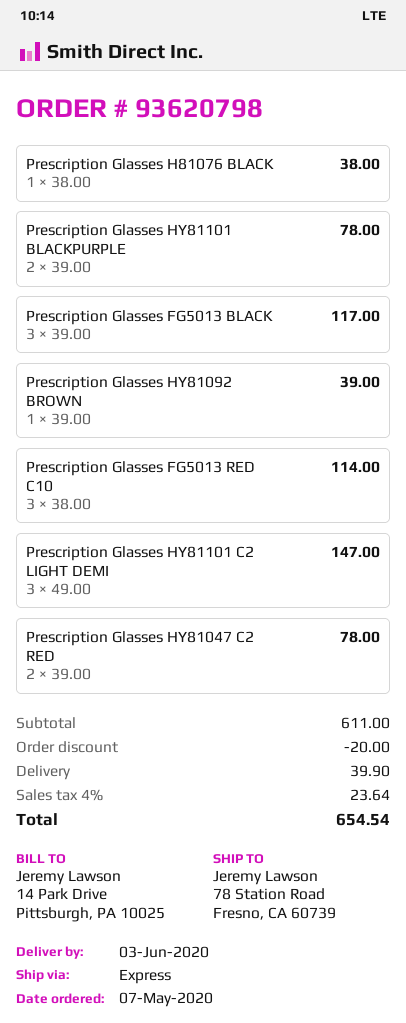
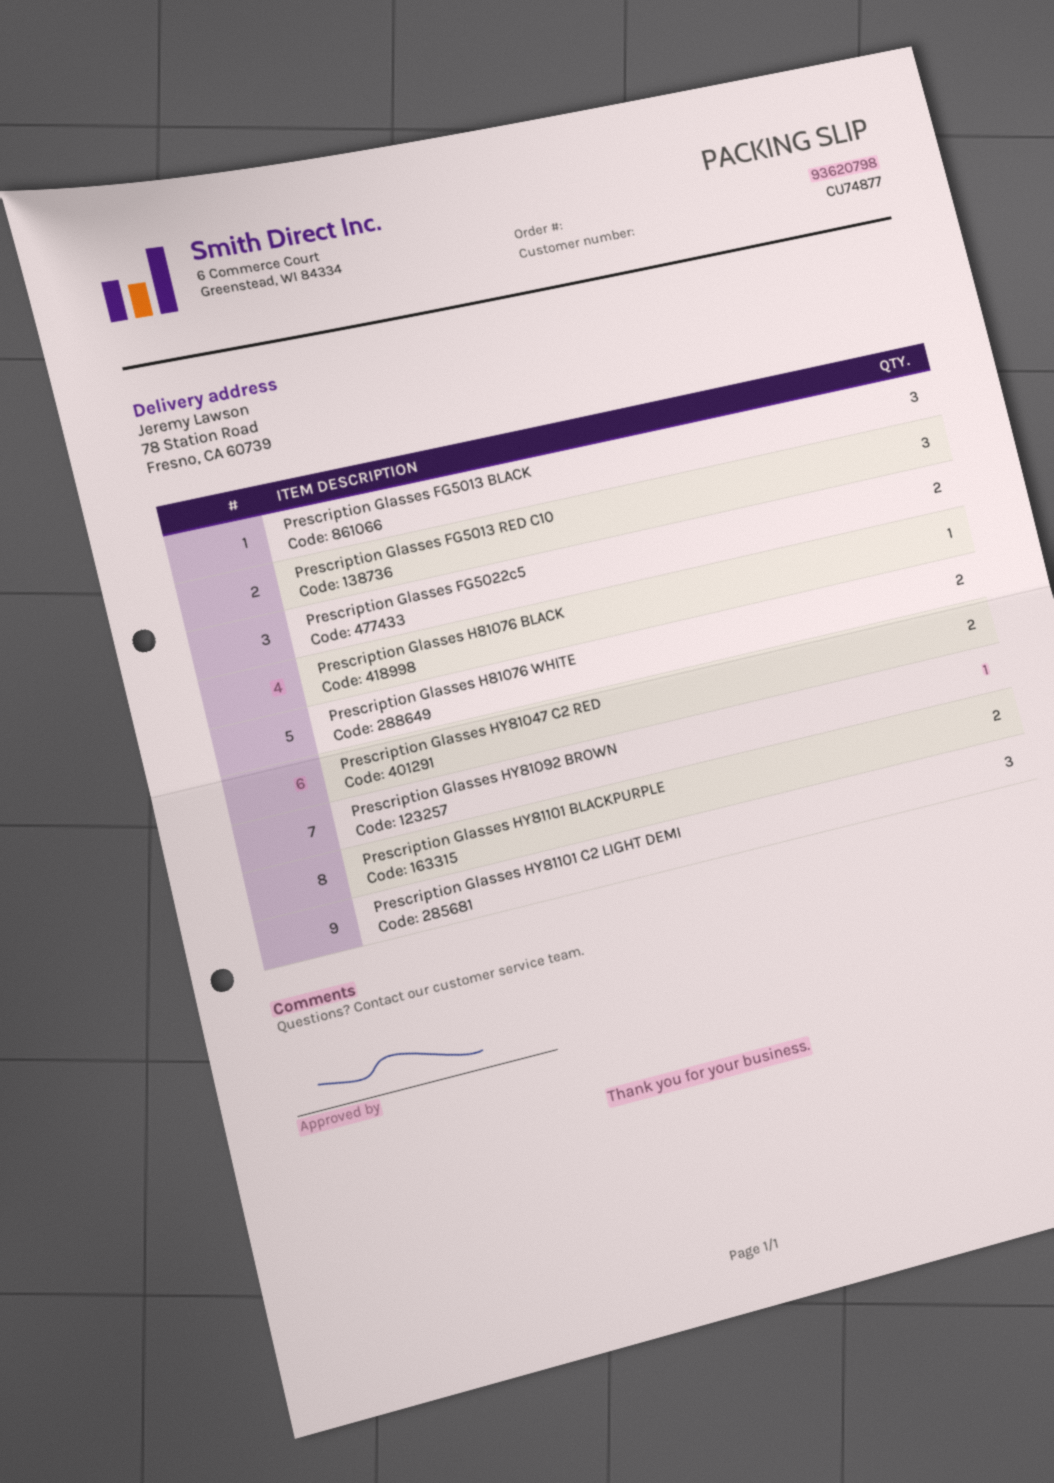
Prescription Glasses FG5022c5: none -> 2
Prescription Glasses H81076 WHITE: none -> 2

